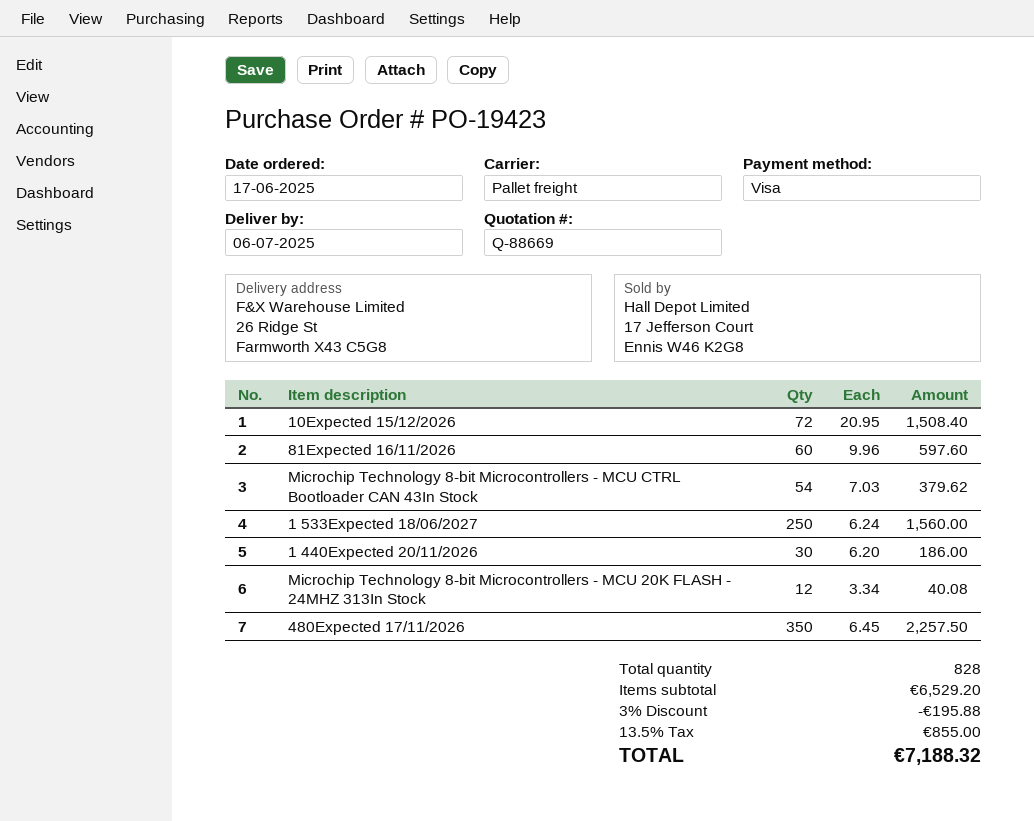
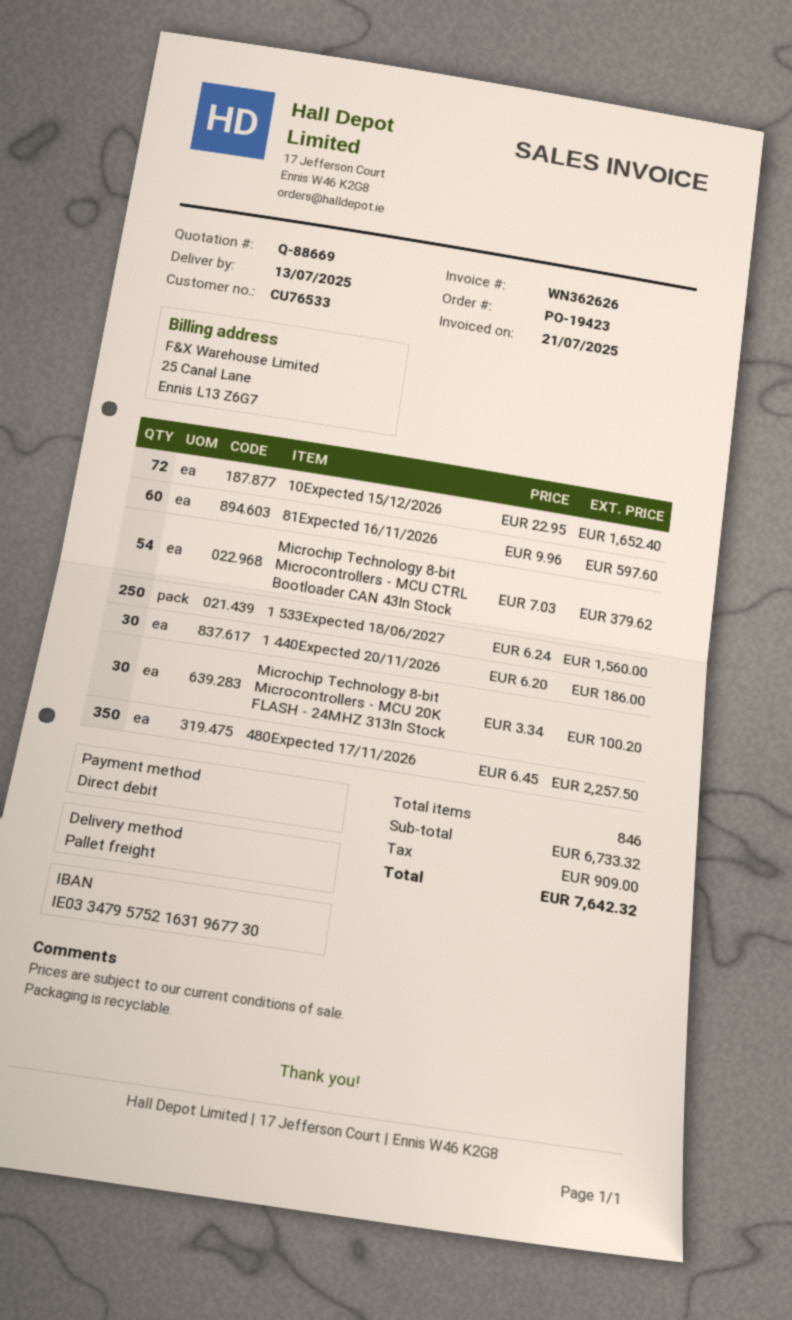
delivery date: 2025-07-06 -> 2025-07-13
payment method: Visa -> direct debit
10Expected 15/12/2026: 72 x 20.95 = 1508.40 -> 72 x 22.95 = 1652.40
Microchip Technology 8-bit Microcontrollers - MCU 20K FLASH - 24MHZ 313In Stock: 12 x 3.34 = 40.08 -> 30 x 3.34 = 100.20
total quantity: 828 -> 846
subtotal: 6529.20 -> 6733.32
discount: 3% = 195.88 -> none
tax: 855.00 -> 909.00
total: 7188.32 -> 7642.32

